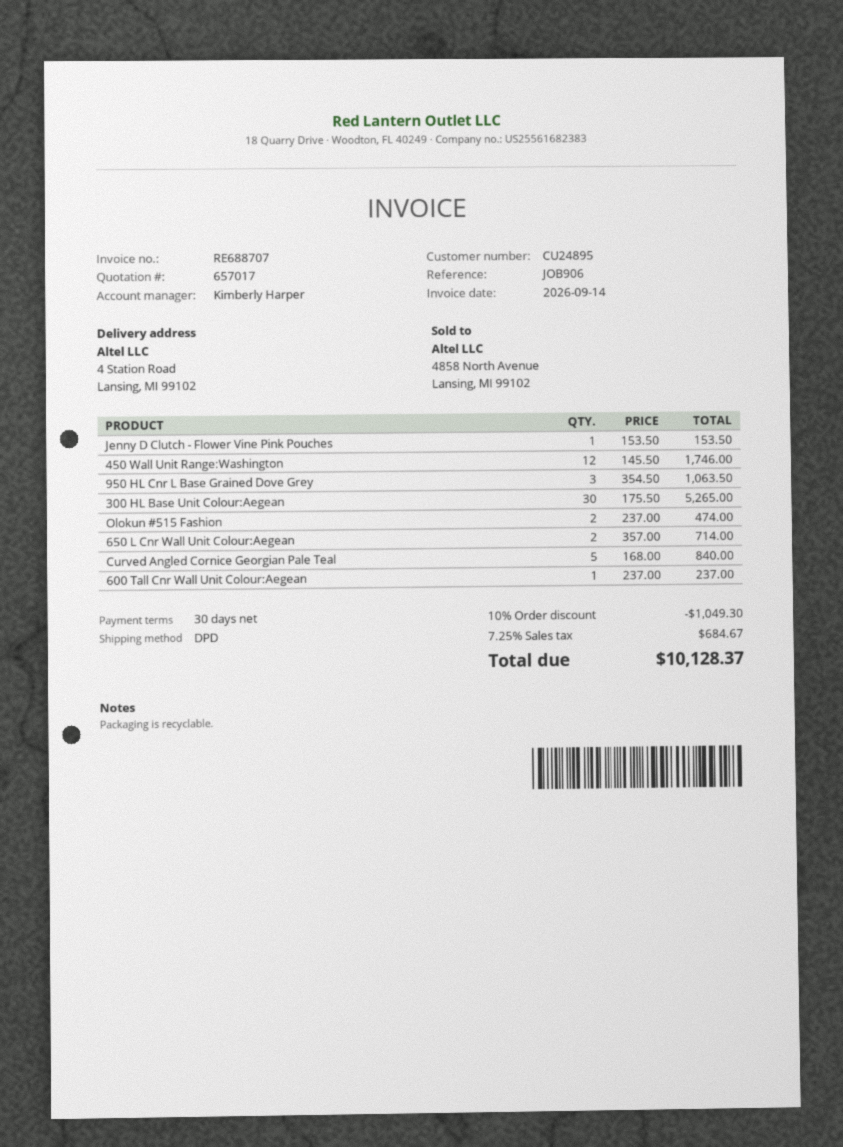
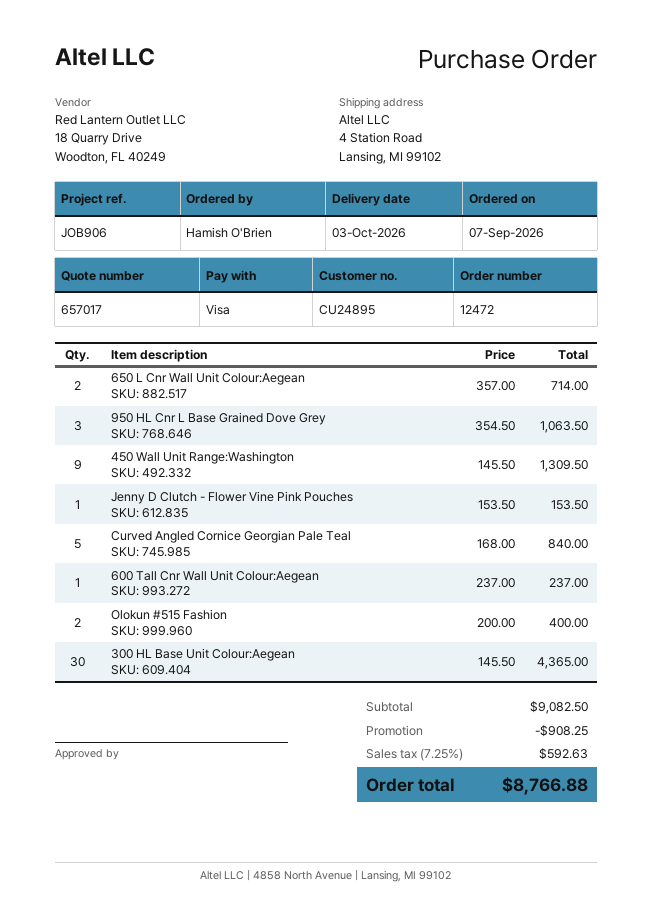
450 Wall Unit Range:Washington: 12 x 145.50 = 1746.00 -> 9 x 145.50 = 1309.50
300 HL Base Unit Colour:Aegean: 30 x 175.50 = 5265.00 -> 30 x 145.50 = 4365.00
Olokun #515 Fashion: 2 x 237.00 = 474.00 -> 2 x 200.00 = 400.00
discount: 1049.30 -> 908.25
tax: 7.25% = 684.67 -> 7.25% = 592.63
total: 10128.37 -> 8766.88

